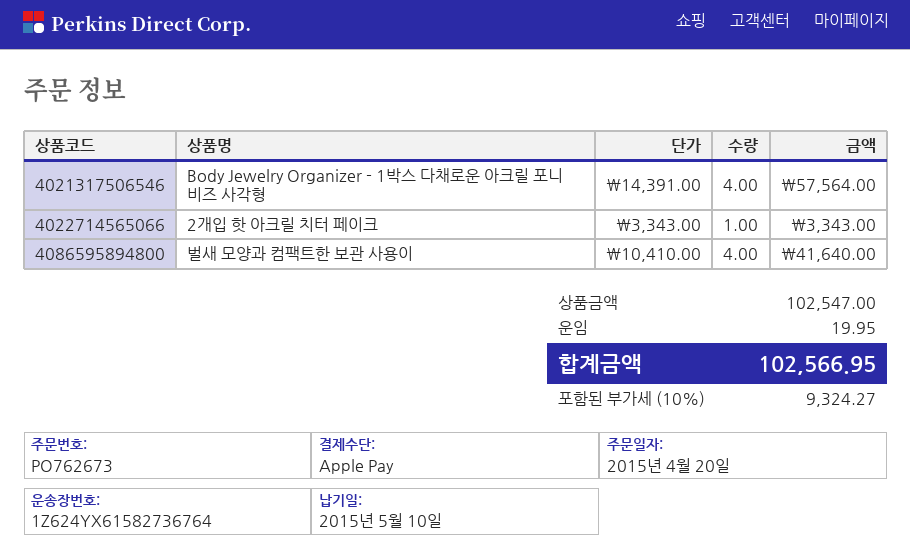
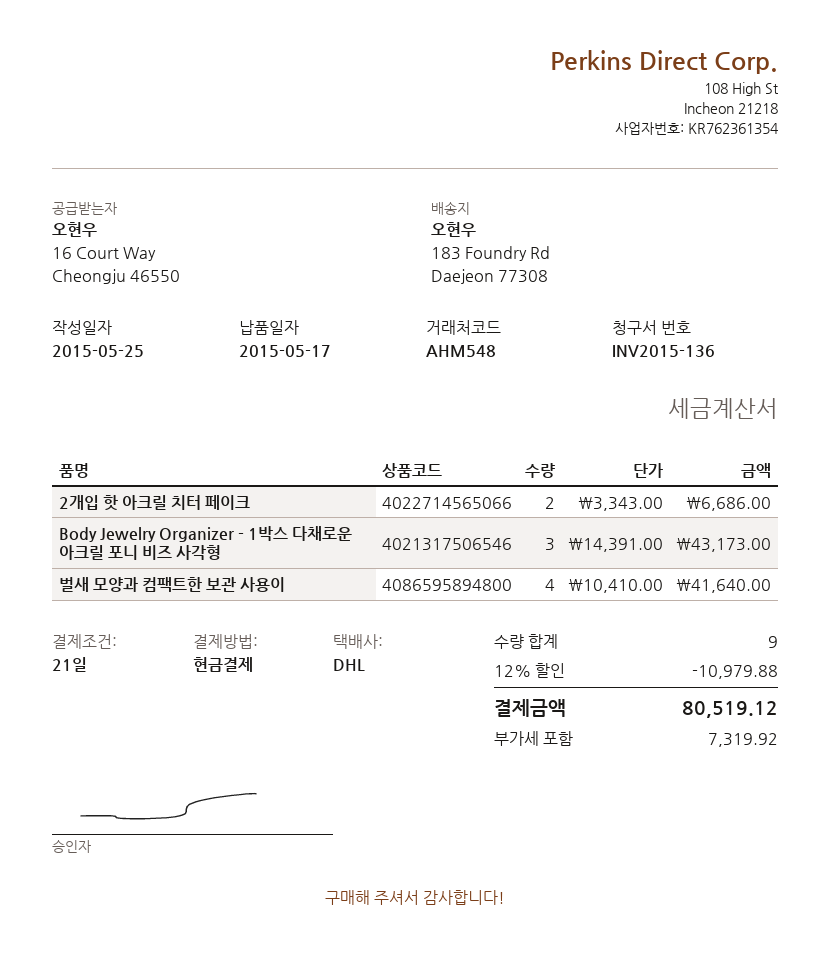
delivery date: 2015-05-10 -> 2015-05-17
payment method: Apple Pay -> cash
Body Jewelry Organizer - 1박스 다채로운 아크릴 포니 비즈 사각형: 4 x 14391.00 = 57564.00 -> 3 x 14391.00 = 43173.00
2개입 핫 아크릴 치터 페이크: 1 x 3343.00 = 3343.00 -> 2 x 3343.00 = 6686.00
discount: none -> 12% = 10979.88
shipping: 19.95 -> none
tax: 9324.27 -> 7319.92
total: 102566.95 -> 80519.12

